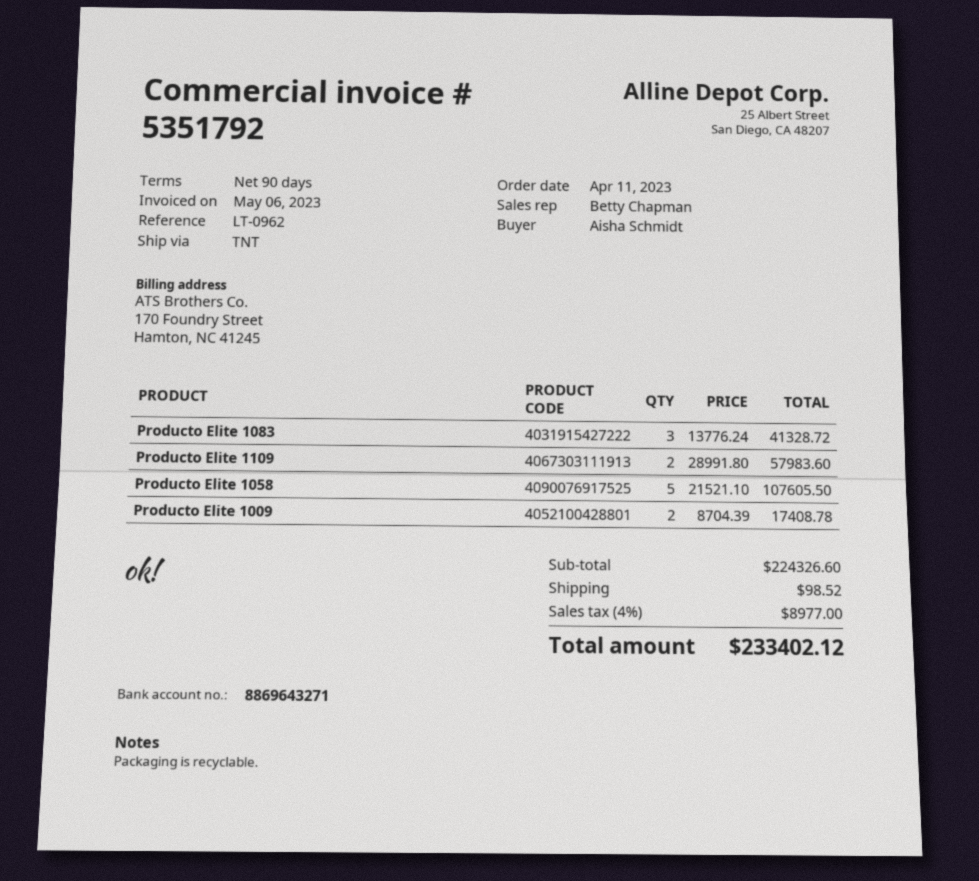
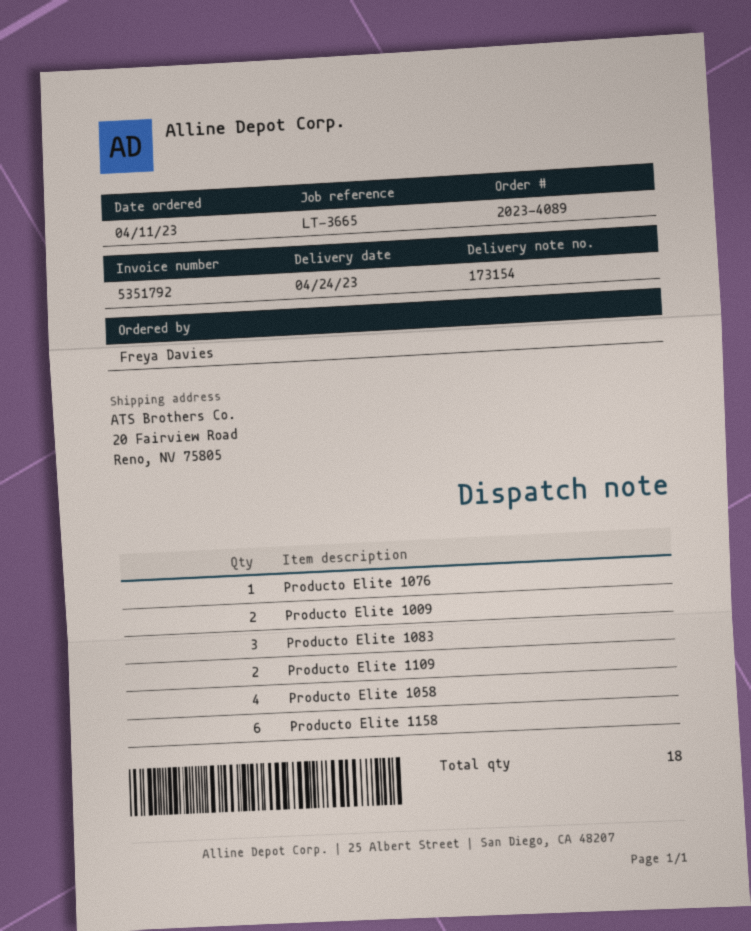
reference: LT-0962 -> LT-3665
ordered by: Aisha Schmidt -> Freya Davies
Producto Elite 1058: 5 -> 4
Producto Elite 1076: none -> 1
Producto Elite 1158: none -> 6

